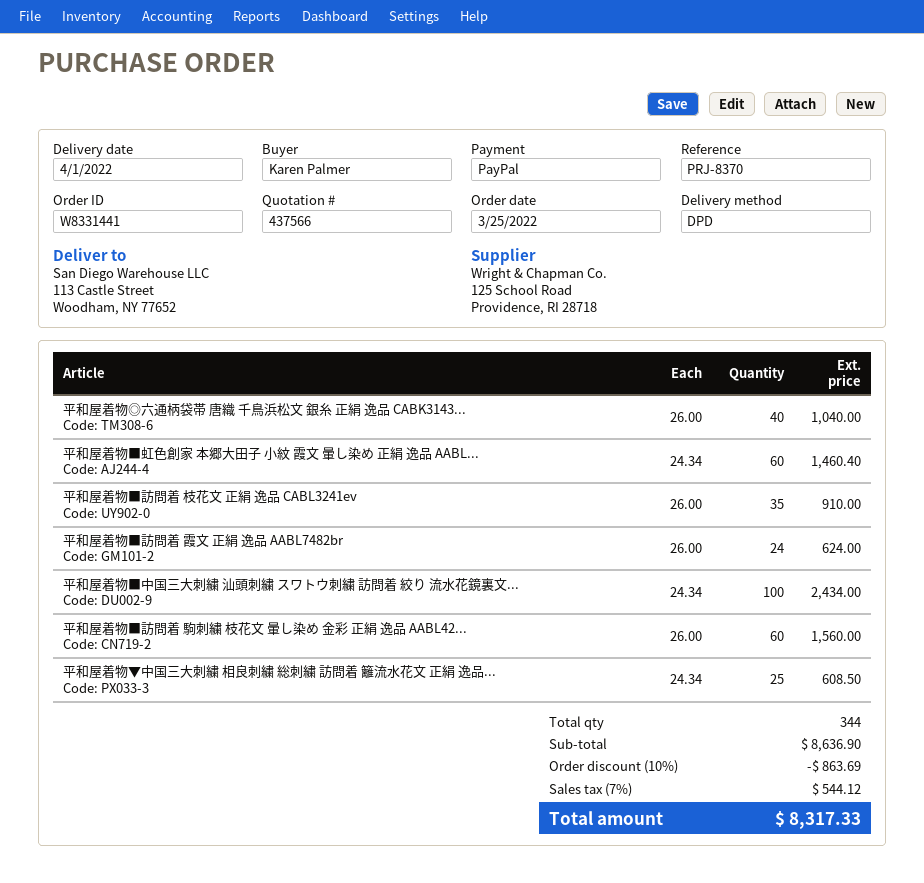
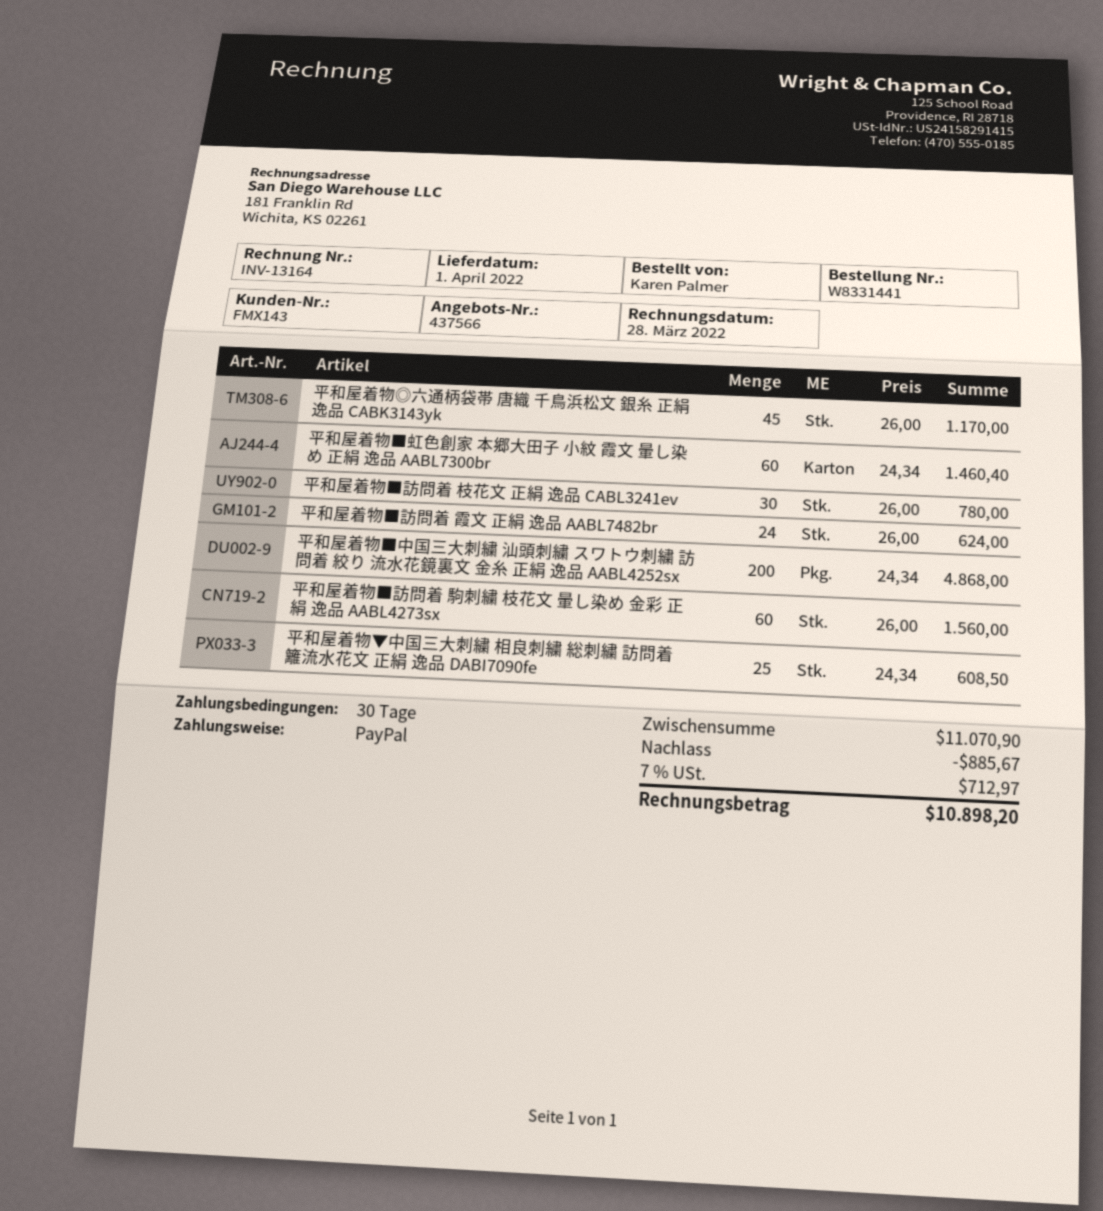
平和屋着物◎六通柄袋帯 唐織 千鳥浜松文 銀糸 正絹 逸品 CABK3143...: 40 x 26.00 = 1040.00 -> 45 x 26.00 = 1170.00
平和屋着物■訪問着 枝花文 正絹 逸品 CABL3241ev: 35 x 26.00 = 910.00 -> 30 x 26.00 = 780.00
平和屋着物■中国三大刺繍 汕頭刺繍 スワトウ刺繍 訪問着 絞り 流水花鏡裏文...: 100 x 24.34 = 2434.00 -> 200 x 24.34 = 4868.00
subtotal: 8636.90 -> 11070.90
discount: 863.69 -> 885.67
tax: 7% = 544.12 -> 7% = 712.97
total: 8317.33 -> 10898.20

